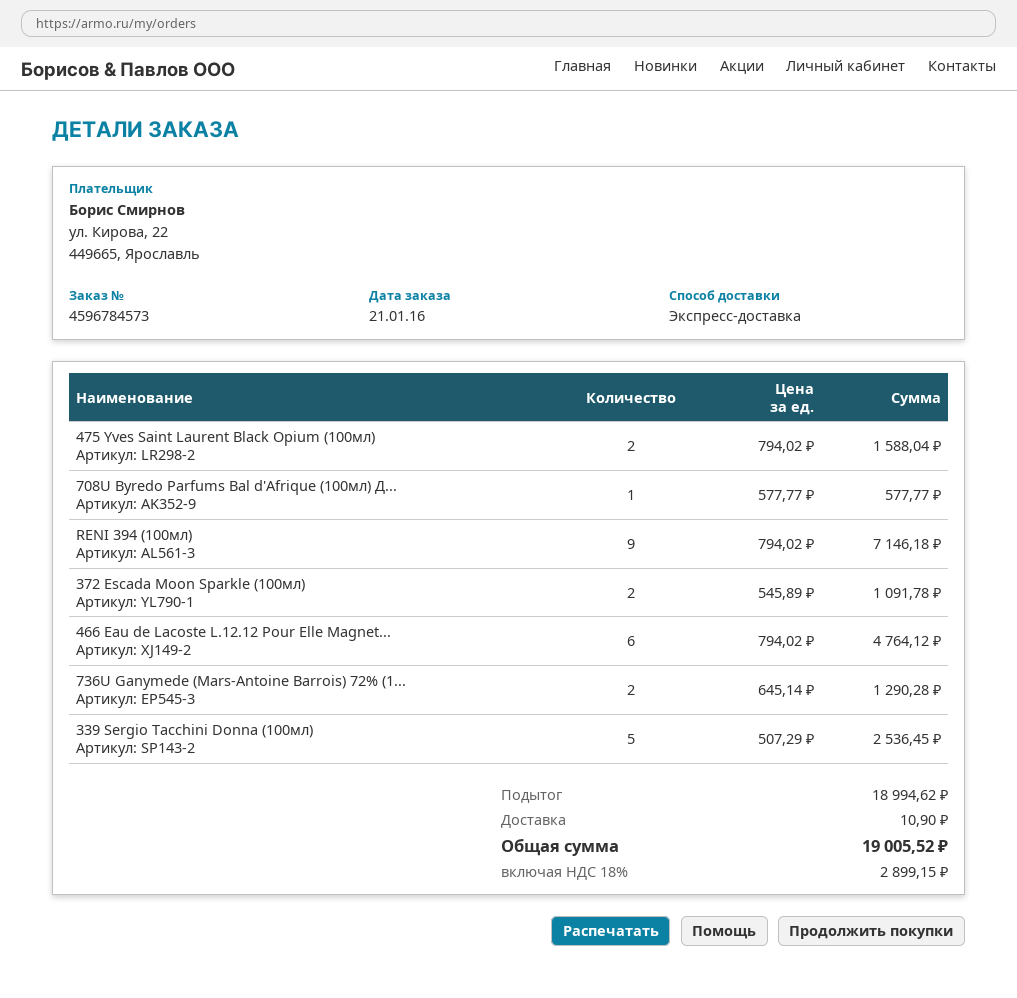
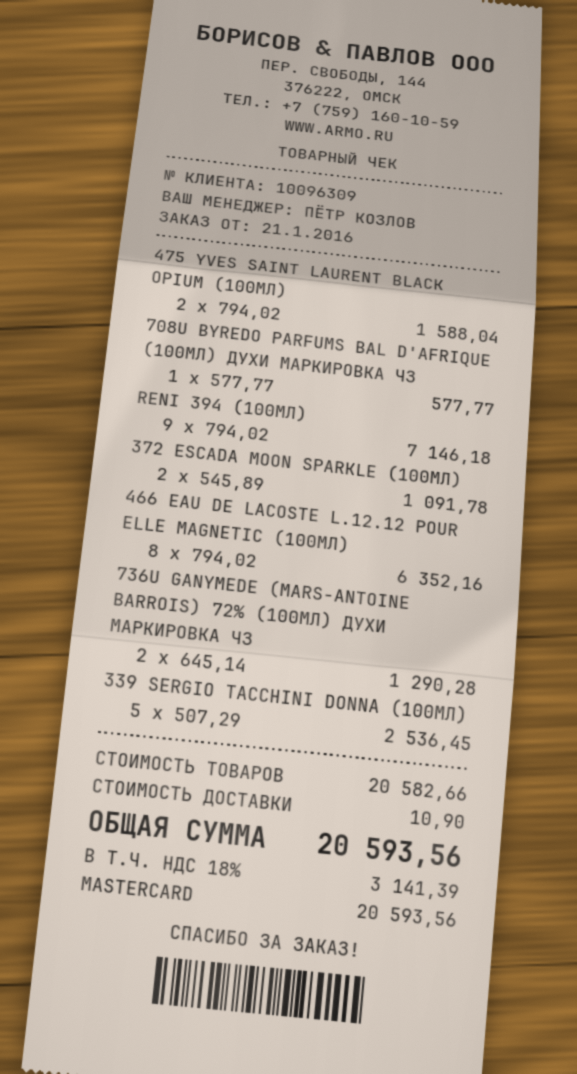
466 Eau de Lacoste L.12.12 Pour Elle Magnet...: 6 x 794.02 = 4764.12 -> 8 x 794.02 = 6352.16
subtotal: 18994.62 -> 20582.66
tax: 18% = 2899.15 -> 18% = 3141.39
total: 19005.52 -> 20593.56

